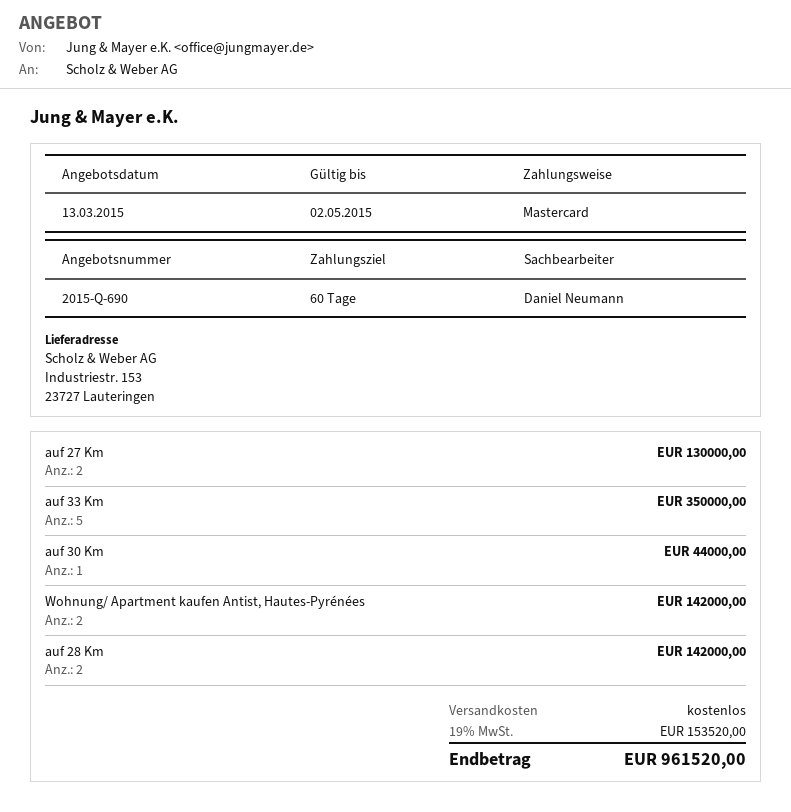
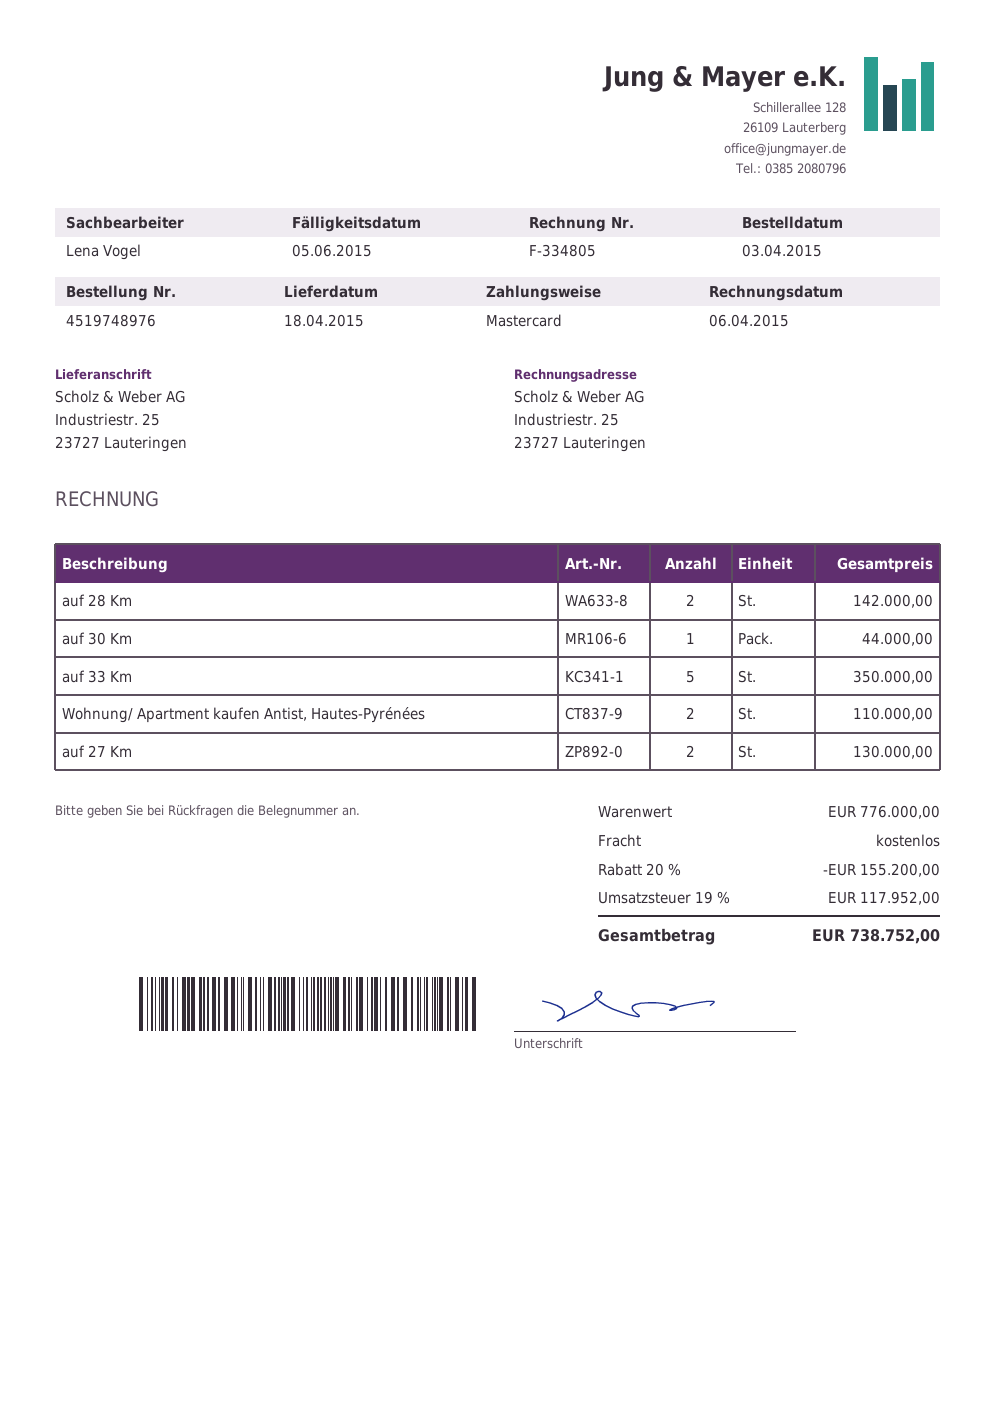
sales rep: Daniel Neumann -> Lena Vogel
ship to: Industriestr. 153, 23727 Lauteringen -> Industriestr. 25, 23727 Lauteringen
Wohnung/ Apartment kaufen Antist, Hautes-Pyrénées: 2 for 142000.00 -> 2 for 110000.00
discount: none -> 20% = 155200.00
tax: 19% = 153520.00 -> 19% = 117952.00
total: 961520.00 -> 738752.00

